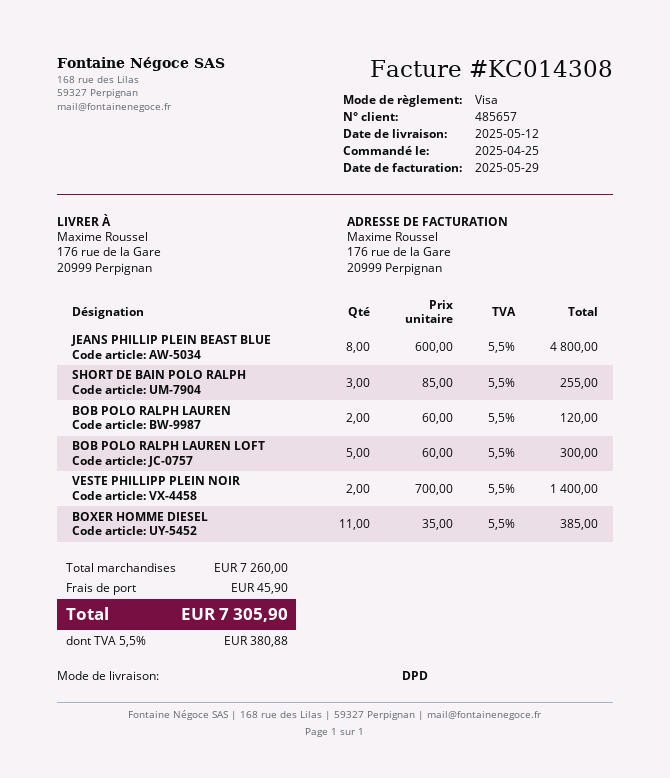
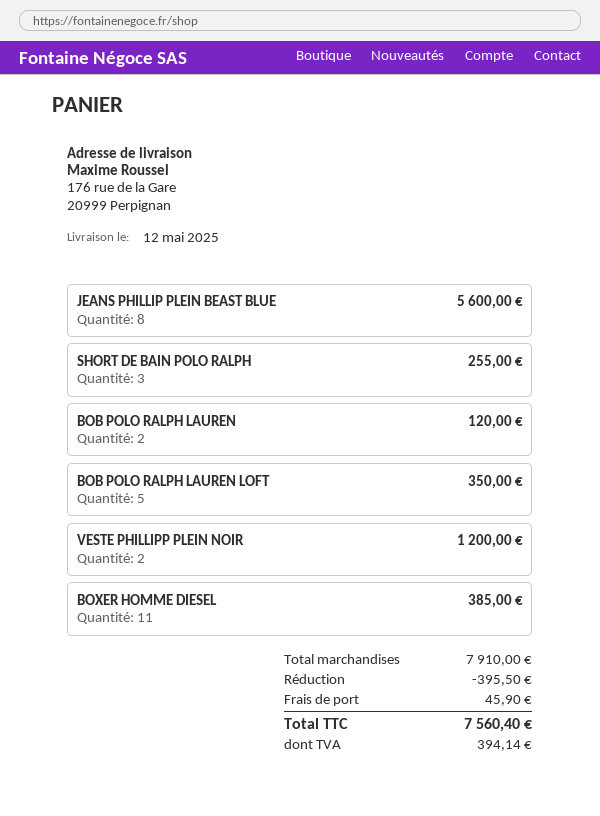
JEANS PHILLIP PLEIN BEAST BLUE: 8 for 4800.00 -> 8 for 5600.00
BOB POLO RALPH LAUREN LOFT: 5 for 300.00 -> 5 for 350.00
VESTE PHILLIPP PLEIN NOIR: 2 for 1400.00 -> 2 for 1200.00
subtotal: 7260.00 -> 7910.00
discount: none -> 395.50
tax: 380.88 -> 394.14
total: 7305.90 -> 7560.40

